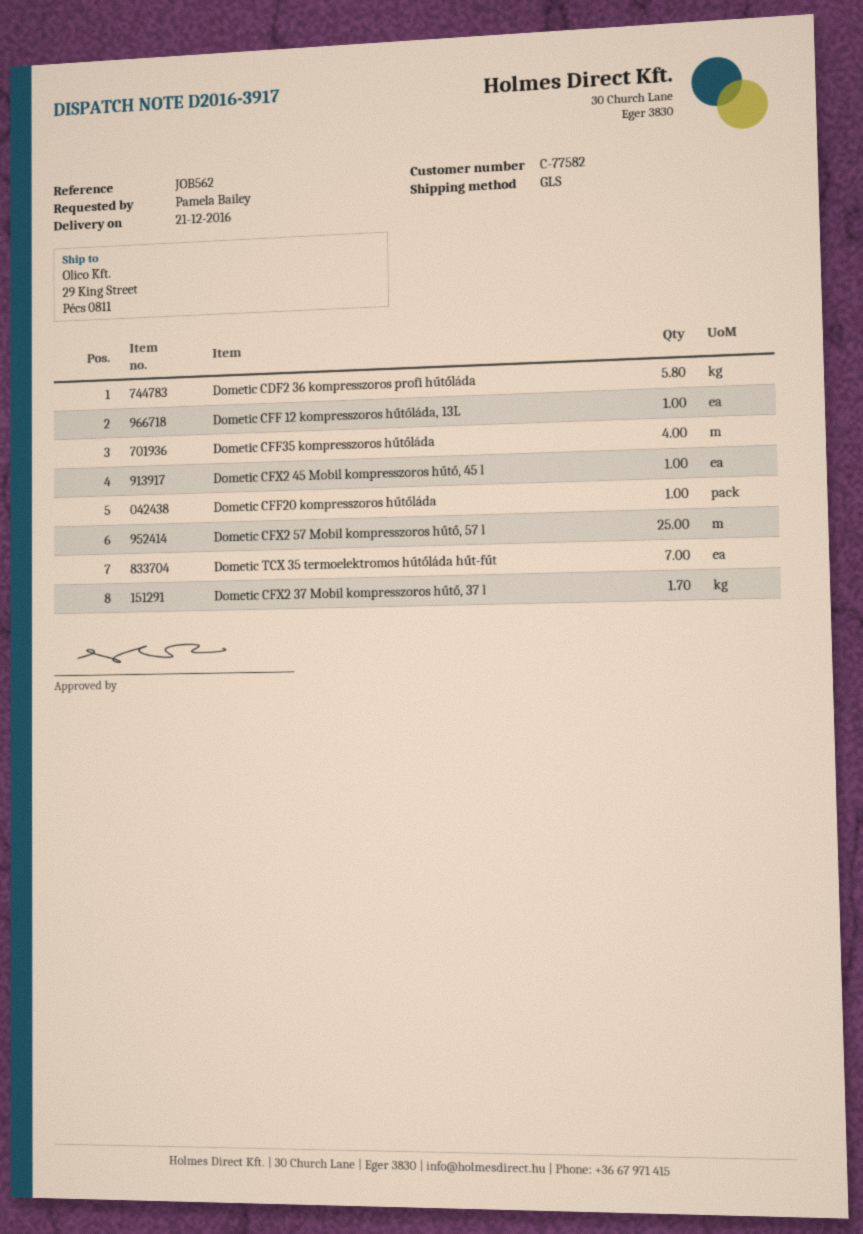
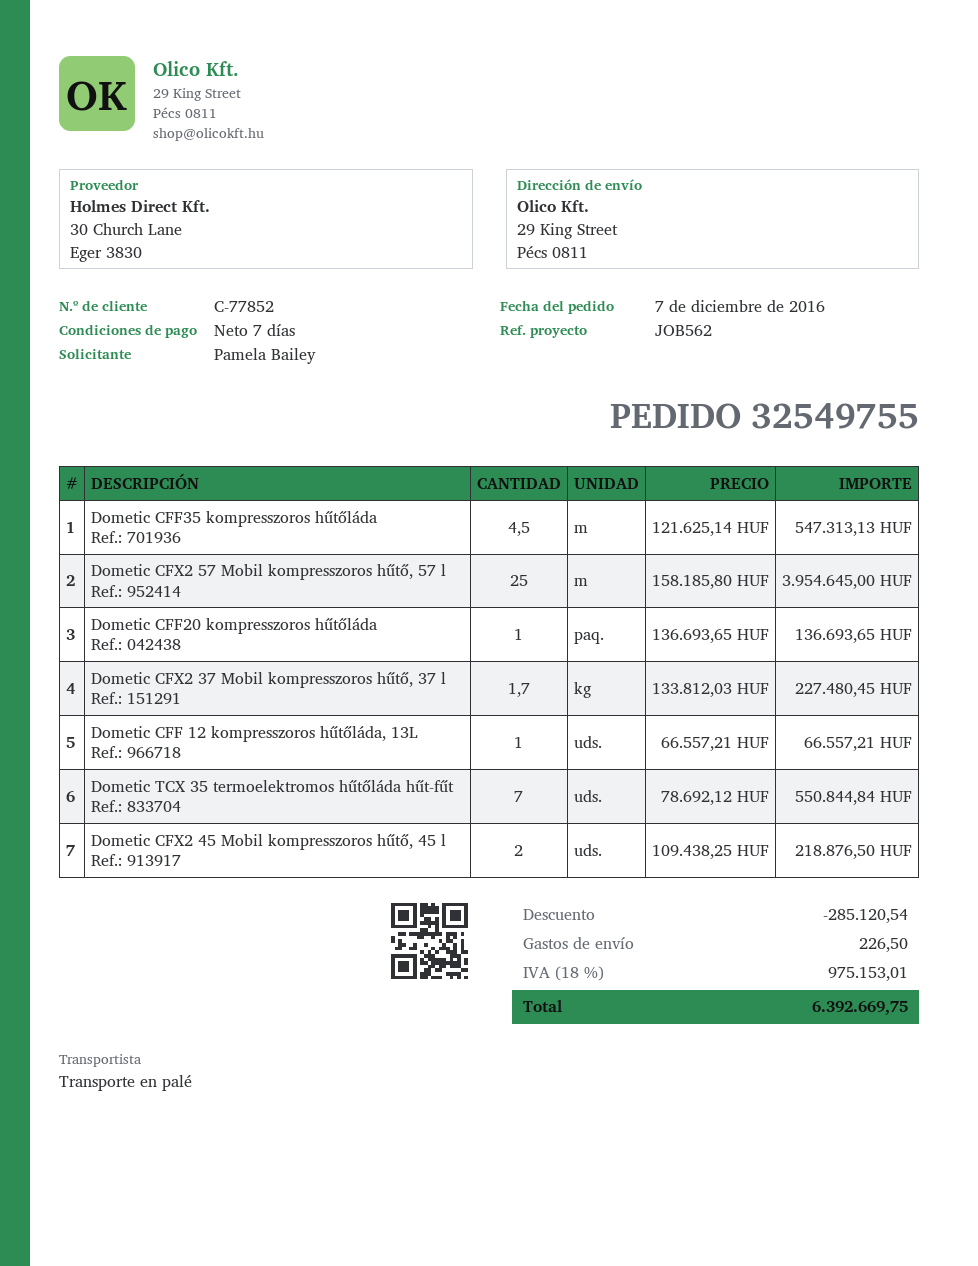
customer number: C-77582 -> C-77852
shipping method: GLS -> pallet freight
Dometic CDF2 36 kompresszoros profi hűtőláda: 5.8 -> none
Dometic CFF35 kompresszoros hűtőláda: 4 -> 4.5
Dometic CFX2 45 Mobil kompresszoros hűtő, 45 l: 1 -> 2

